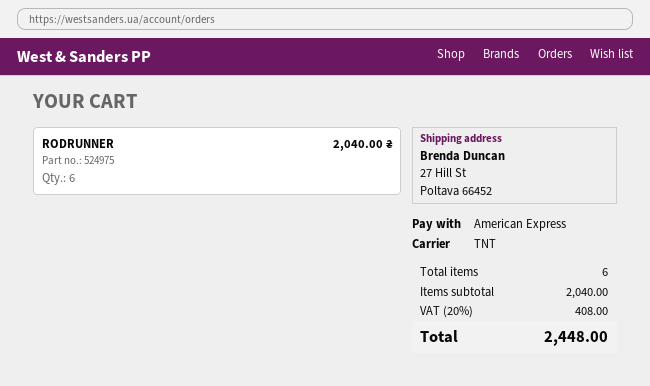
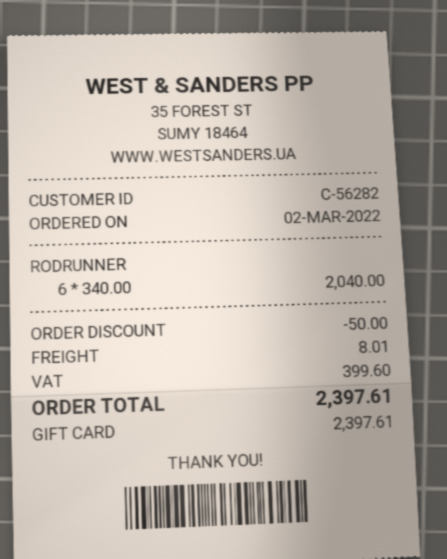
payment method: American Express -> gift card
discount: none -> 50.00
shipping: none -> 8.01
tax: 408.00 -> 399.60
total: 2448.00 -> 2397.61

